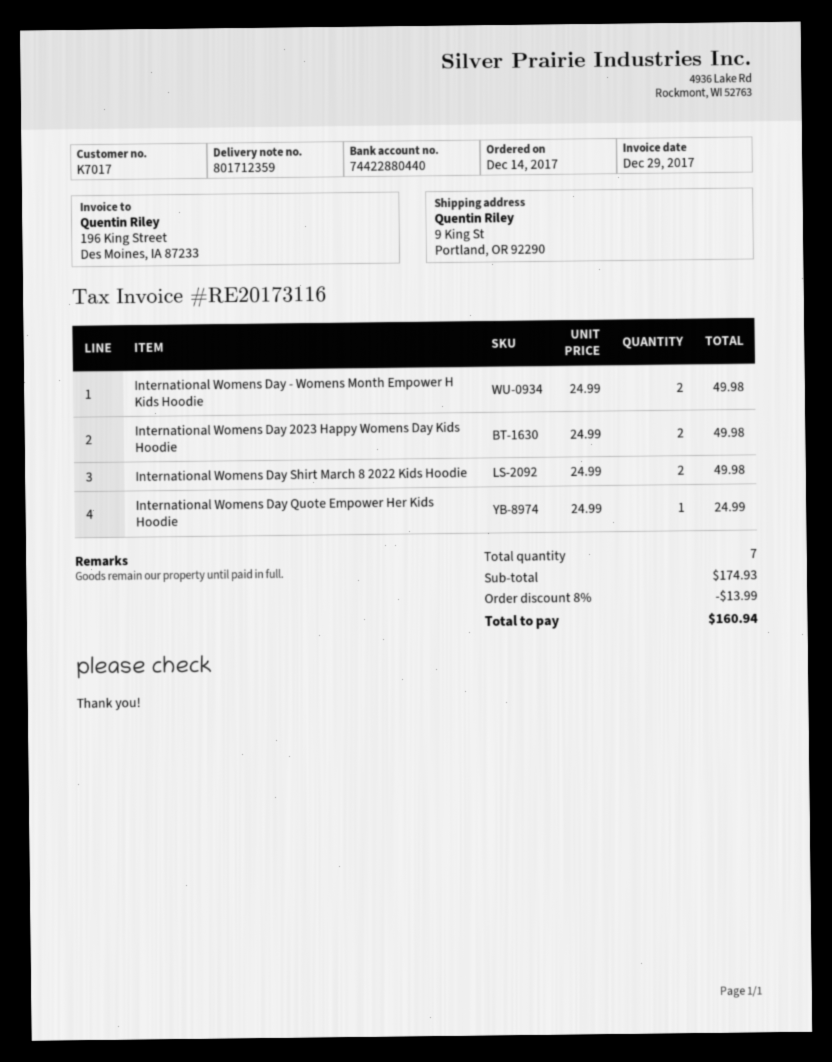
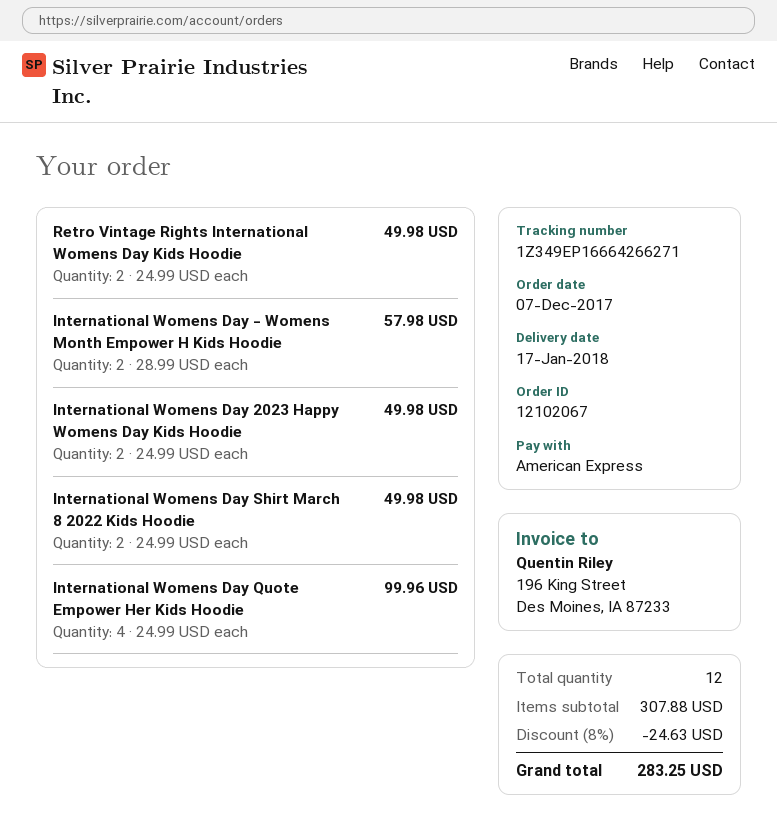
order date: 2017-12-14 -> 2017-12-07
International Womens Day - Womens Month Empower H Kids Hoodie: 2 x 24.99 = 49.98 -> 2 x 28.99 = 57.98
International Womens Day Quote Empower Her Kids Hoodie: 1 x 24.99 = 24.99 -> 4 x 24.99 = 99.96
Retro Vintage Rights International Womens Day Kids Hoodie: none -> 2 x 24.99 = 49.98
total quantity: 7 -> 12
subtotal: 174.93 -> 307.88
discount: 8% = 13.99 -> 8% = 24.63
total: 160.94 -> 283.25

